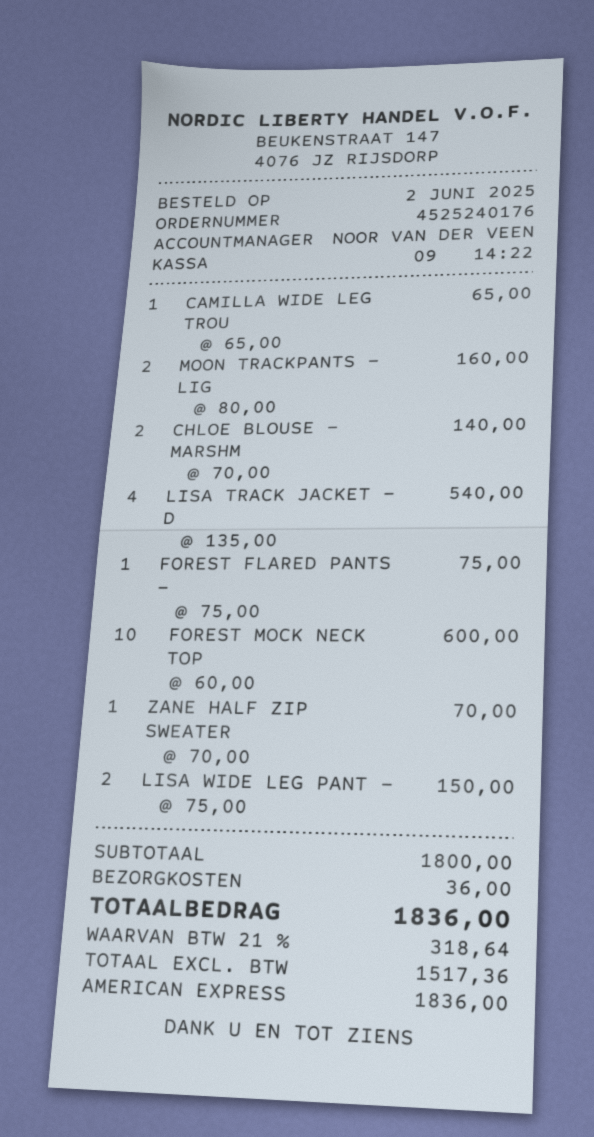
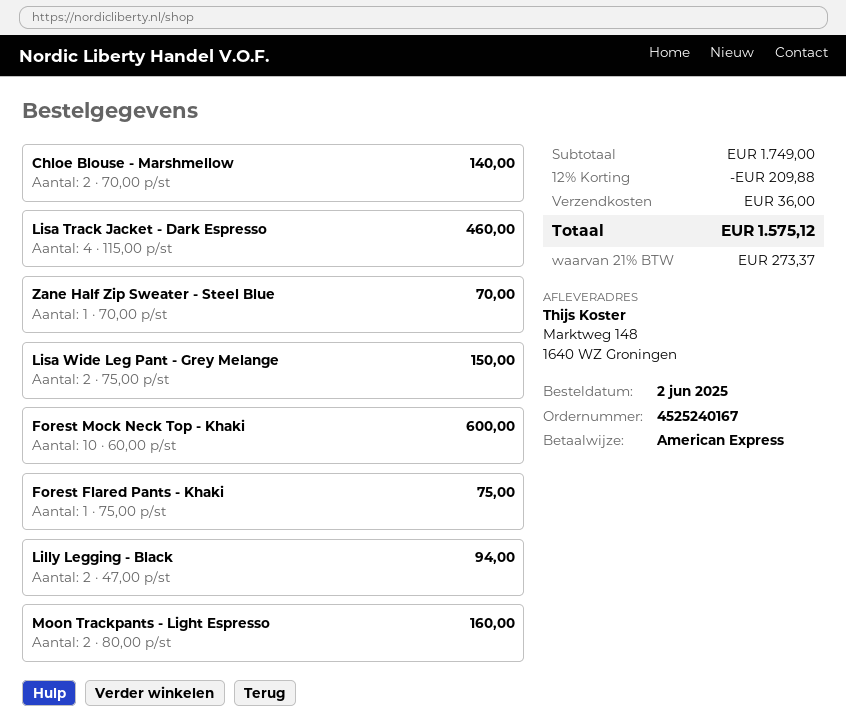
order number: 4525240176 -> 4525240167
CAMILLA WIDE LEG TROU: 1 x 65.00 = 65.00 -> none
LISA TRACK JACKET - D: 4 x 135.00 = 540.00 -> 4 x 115.00 = 460.00
Lilly Legging - Black: none -> 2 x 47.00 = 94.00
subtotal: 1800.00 -> 1749.00
discount: none -> 12% = 209.88
tax: 21% = 318.64 -> 21% = 273.37
total: 1836.00 -> 1575.12

